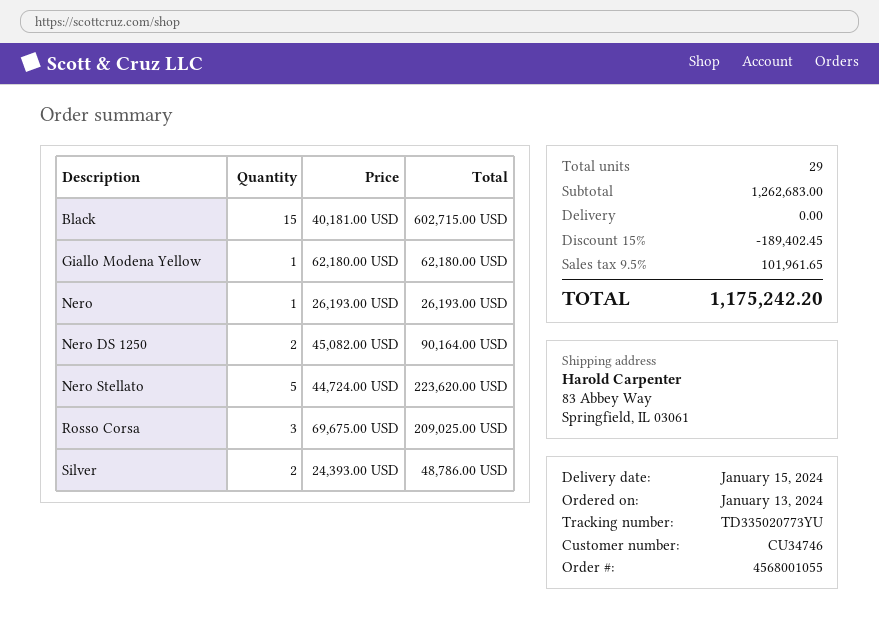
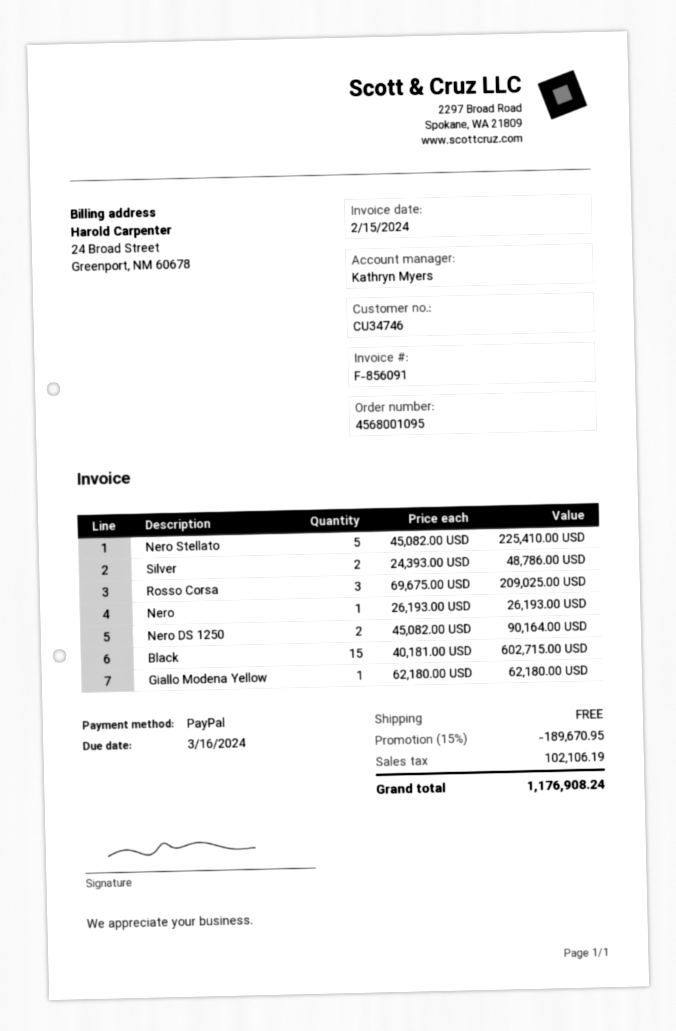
order number: 4568001055 -> 4568001095
Nero Stellato: 5 x 44724.00 = 223620.00 -> 5 x 45082.00 = 225410.00
discount: 15% = 189402.45 -> 15% = 189670.95
tax: 101961.65 -> 102106.19
total: 1175242.20 -> 1176908.24

